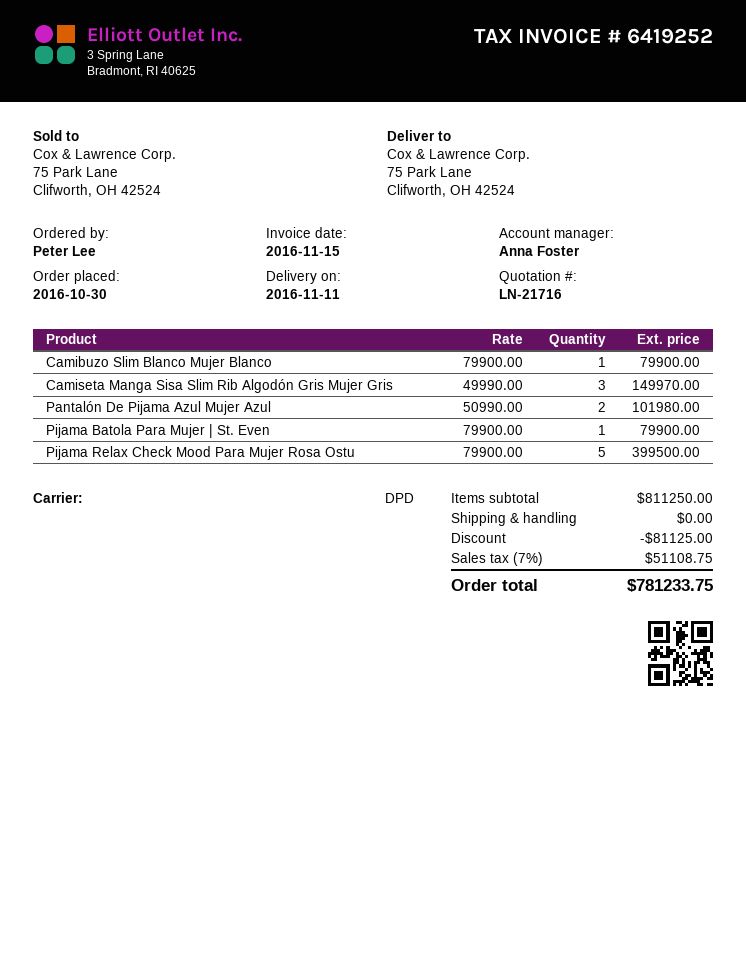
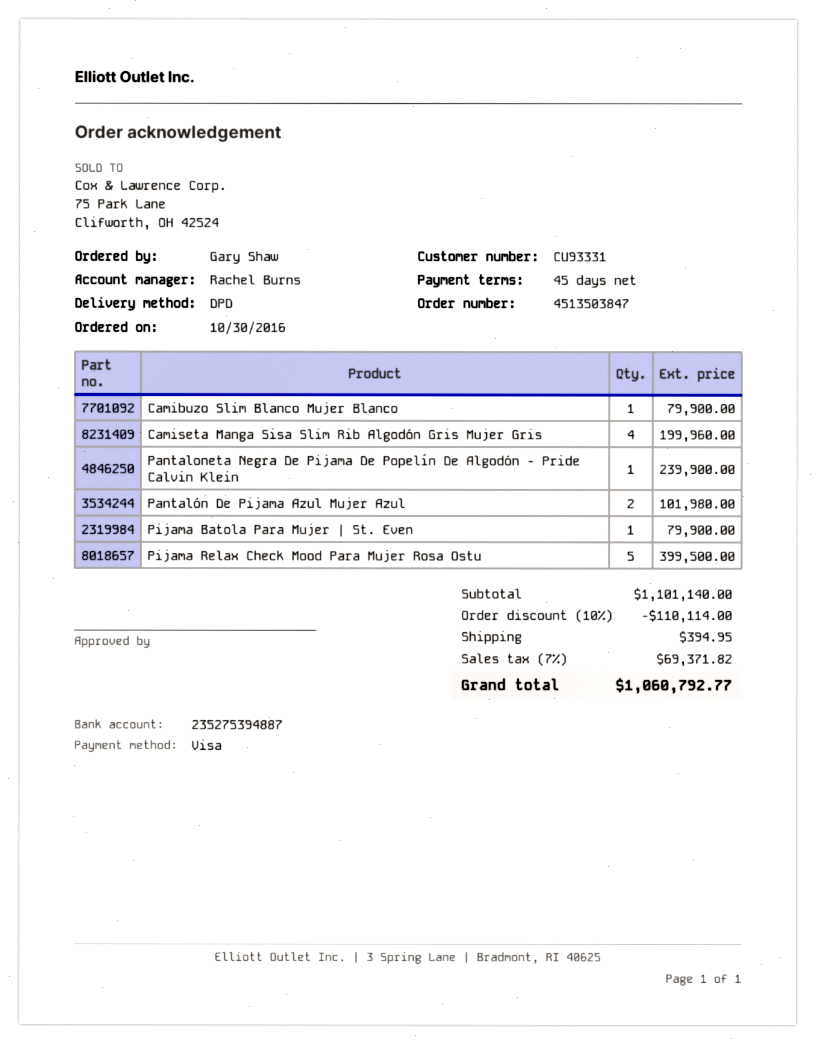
ordered by: Peter Lee -> Gary Shaw
sales rep: Anna Foster -> Rachel Burns
Camiseta Manga Sisa Slim Rib Algodón Gris Mujer Gris: 3 for 149970.00 -> 4 for 199960.00
Pantaloneta Negra De Pijama De Popelín De Algodón - Pride Calvin Klein: none -> 1 for 239900.00
subtotal: 811250.00 -> 1101140.00
discount: 81125.00 -> 110114.00
shipping: 0.00 -> 394.95
tax: 7% = 51108.75 -> 7% = 69371.82
total: 781233.75 -> 1060792.77

